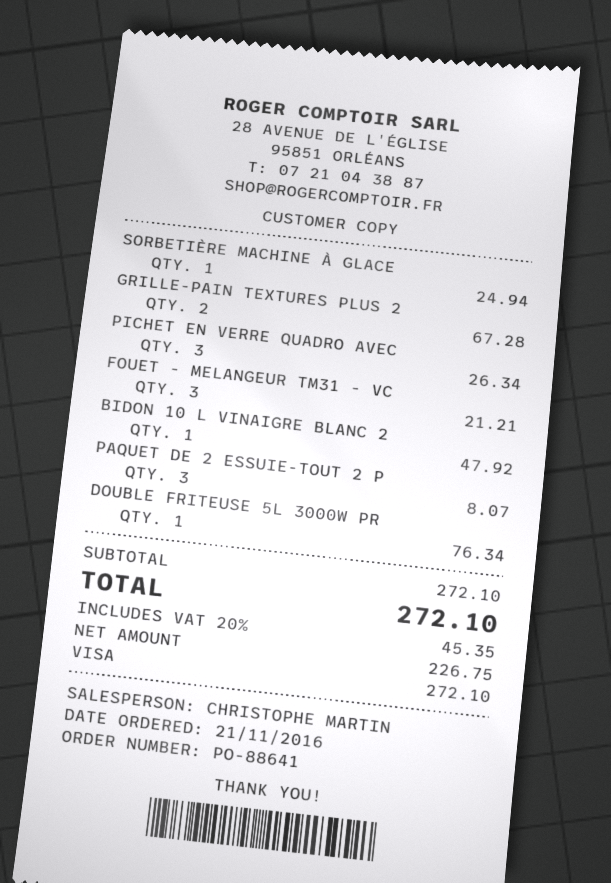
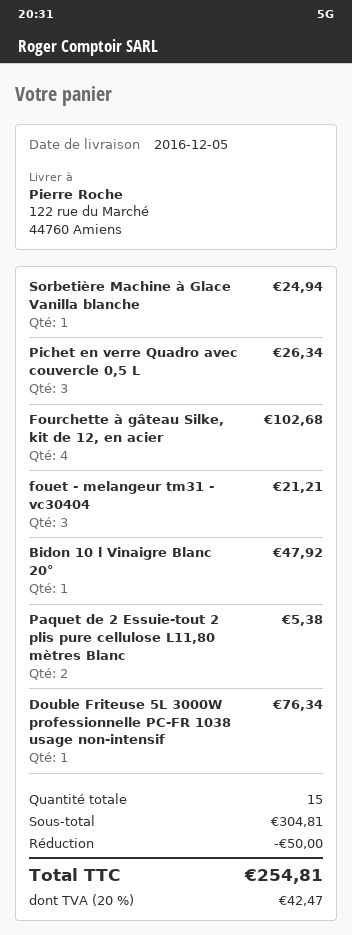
GRILLE-PAIN TEXTURES PLUS 2: 2 for 67.28 -> none
PAQUET DE 2 ESSUIE-TOUT 2 P: 3 for 8.07 -> 2 for 5.38
Fourchette à gâteau Silke, kit de 12, en acier: none -> 4 for 102.68
subtotal: 272.10 -> 304.81
discount: none -> 50.00
tax: 20% = 45.35 -> 20% = 42.47
total: 272.10 -> 254.81

